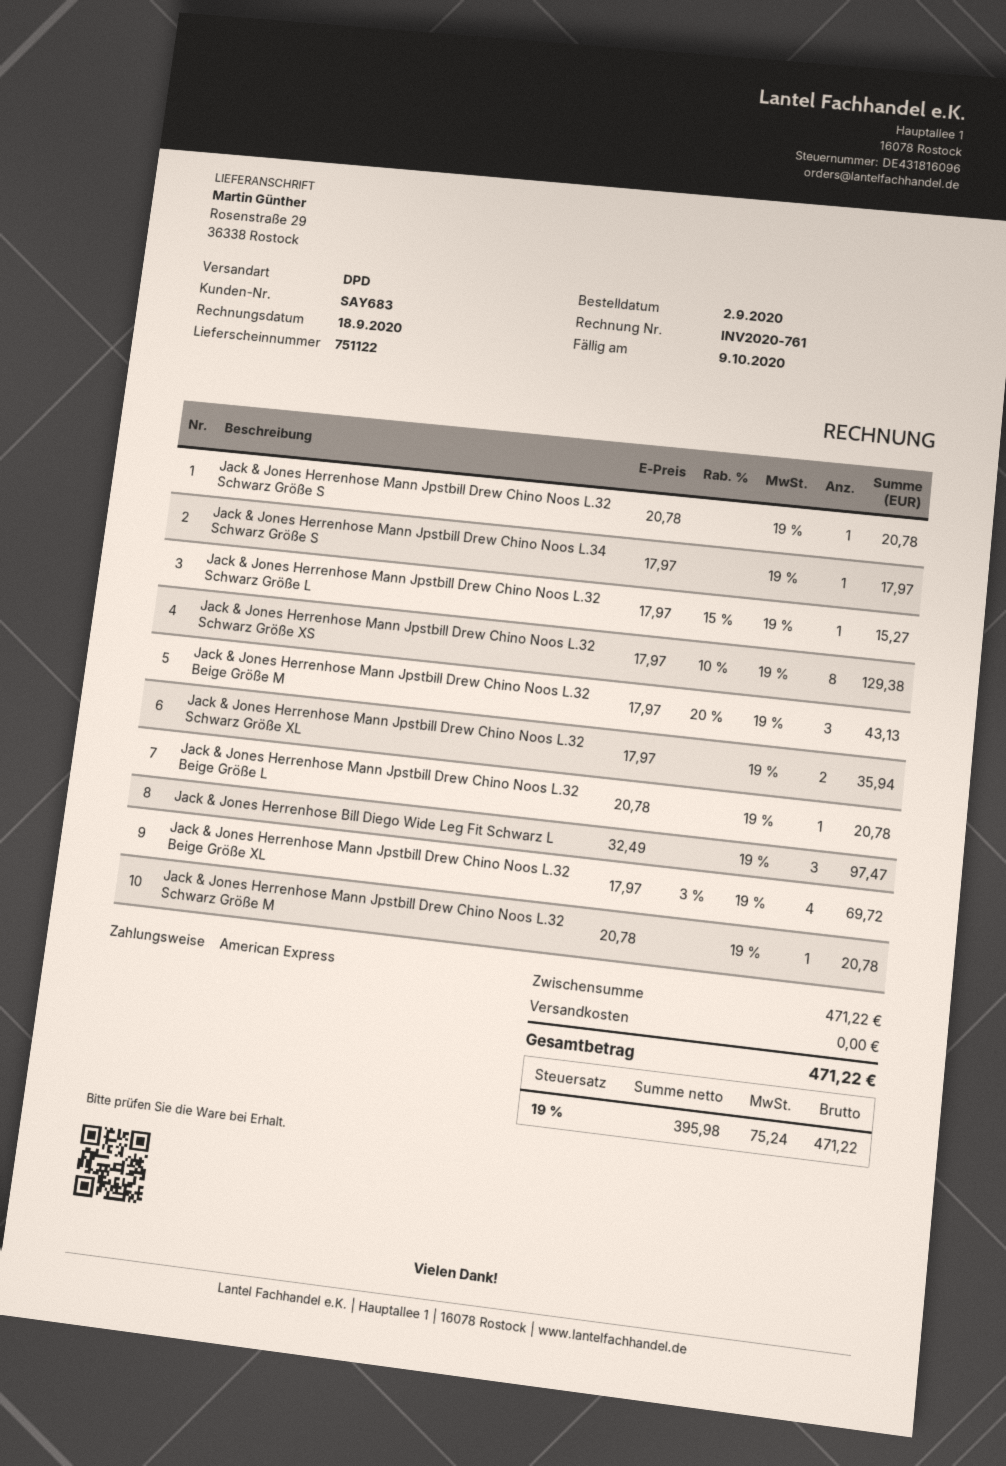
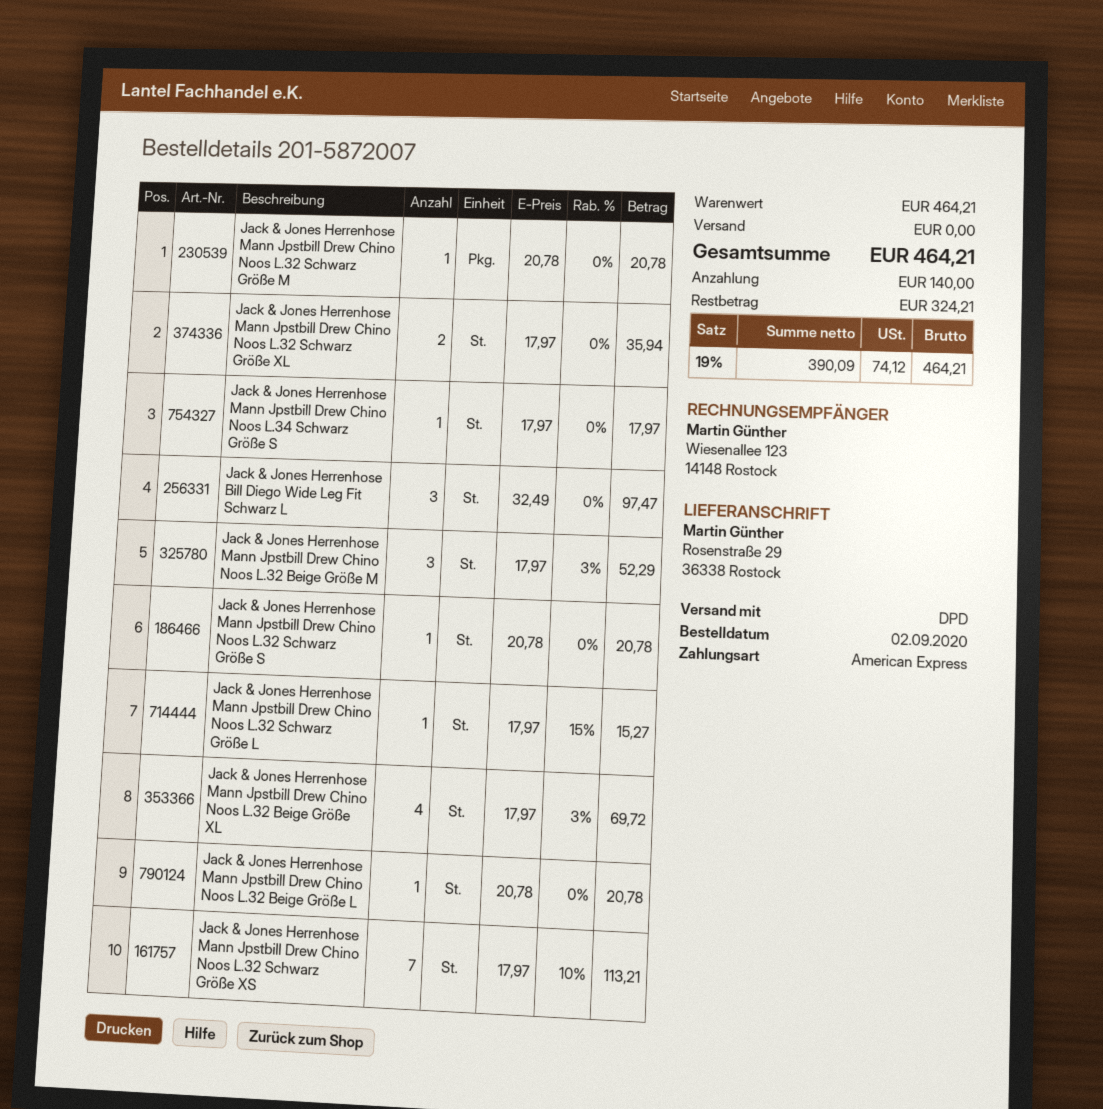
Jack & Jones Herrenhose Mann Jpstbill Drew Chino Noos L.32 Schwarz Größe XS: 8 x 17.97 - 10% = 129.38 -> 7 x 17.97 - 10% = 113.21
Jack & Jones Herrenhose Mann Jpstbill Drew Chino Noos L.32 Beige Größe M: 3 x 17.97 - 20% = 43.13 -> 3 x 17.97 - 3% = 52.29
subtotal: 471.22 -> 464.21
net: 395.98 -> 390.09
tax: 19% = 75.24 -> 19% = 74.12
total: 471.22 -> 464.21

